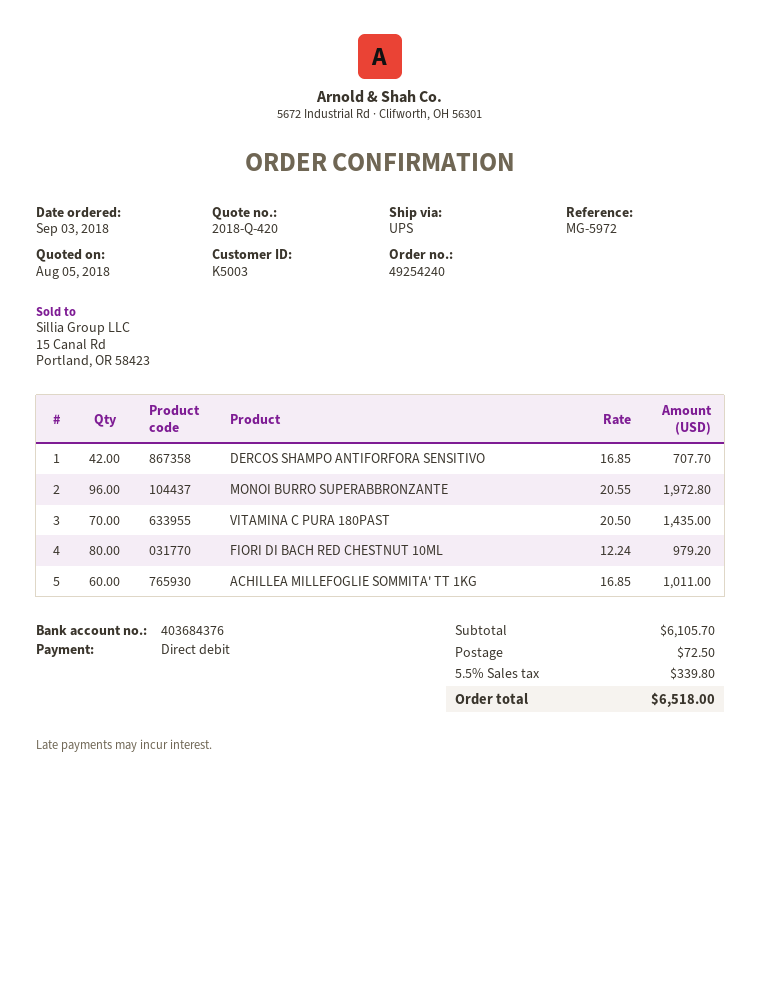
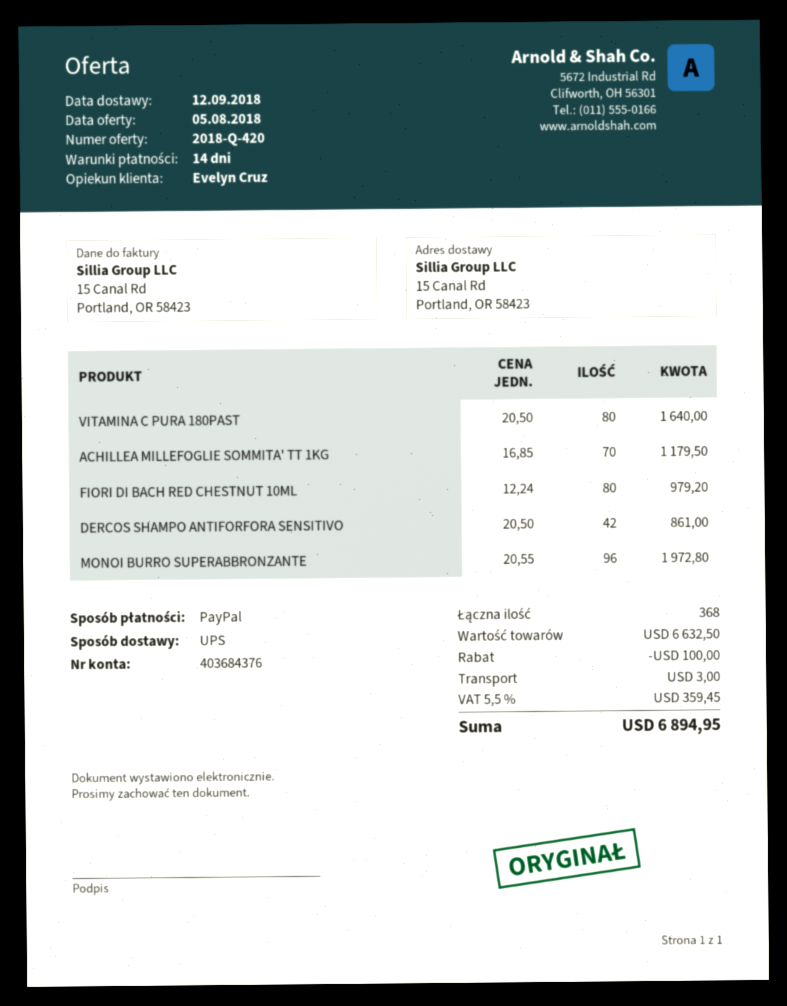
payment method: direct debit -> PayPal
DERCOS SHAMPO ANTIFORFORA SENSITIVO: 42 x 16.85 = 707.70 -> 42 x 20.50 = 861.00
VITAMINA C PURA 180PAST: 70 x 20.50 = 1435.00 -> 80 x 20.50 = 1640.00
ACHILLEA MILLEFOGLIE SOMMITA' TT 1KG: 60 x 16.85 = 1011.00 -> 70 x 16.85 = 1179.50
subtotal: 6105.70 -> 6632.50
discount: none -> 100.00
shipping: 72.50 -> 3.00
tax: 5.5% = 339.80 -> 5.5% = 359.45
total: 6518.00 -> 6894.95

